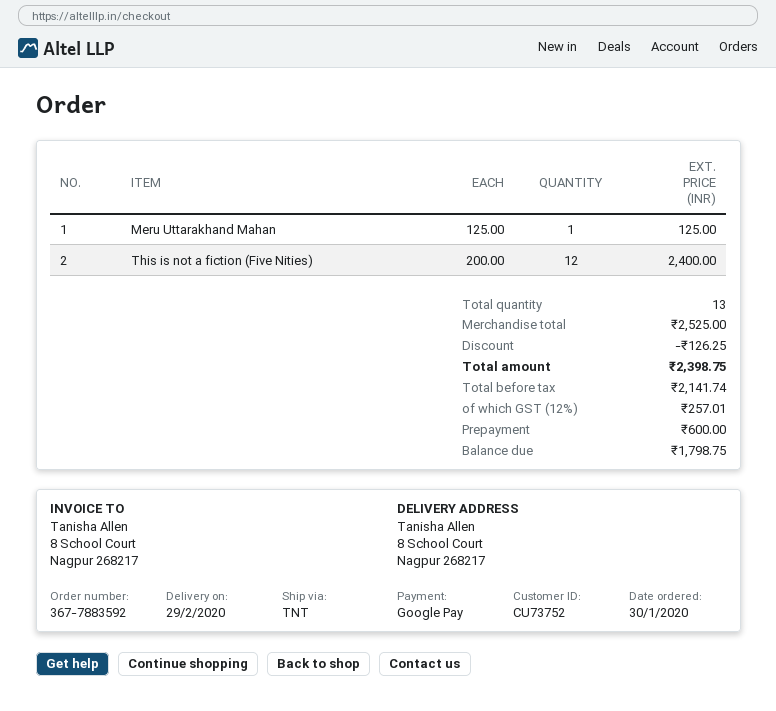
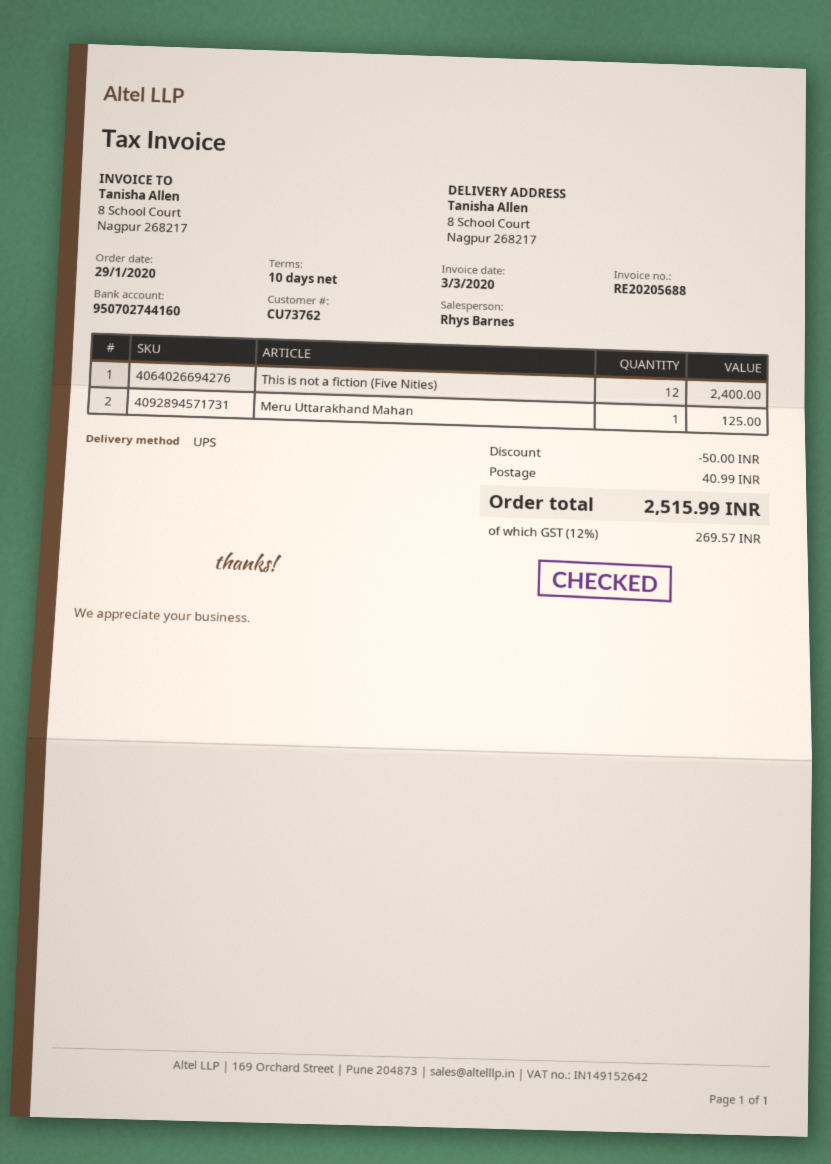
order date: 2020-01-30 -> 2020-01-29
customer number: CU73752 -> CU73762
shipping method: TNT -> UPS
discount: 126.25 -> 50.00
shipping: none -> 40.99
tax: 12% = 257.01 -> 12% = 269.57
total: 2398.75 -> 2515.99

